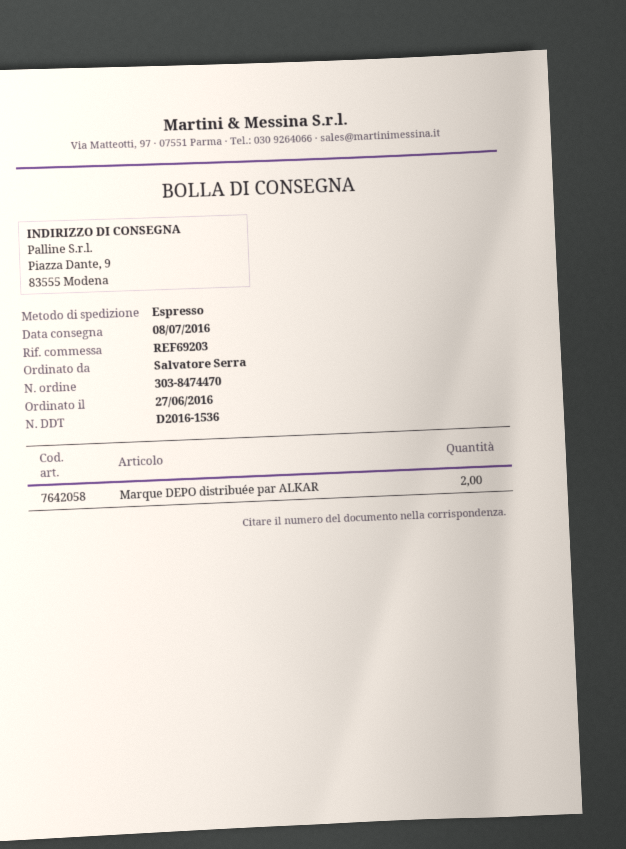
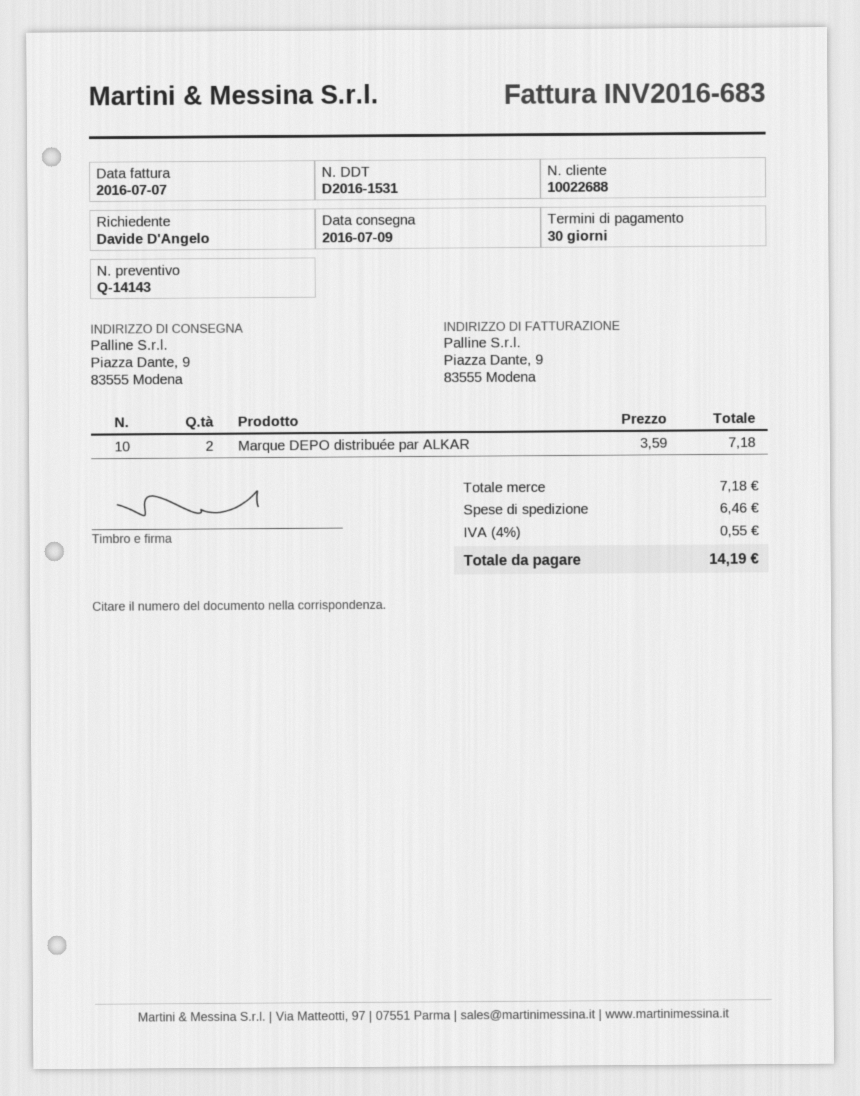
delivery note number: D2016-1536 -> D2016-1531
delivery date: 2016-07-08 -> 2016-07-09
ordered by: Salvatore Serra -> Davide D'Angelo

